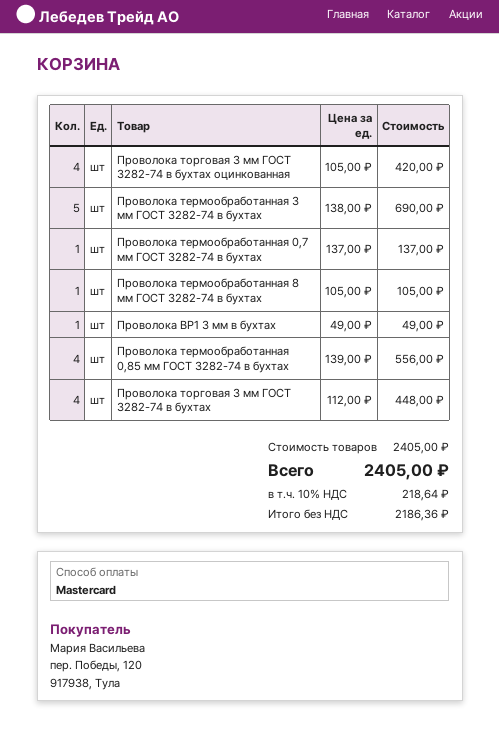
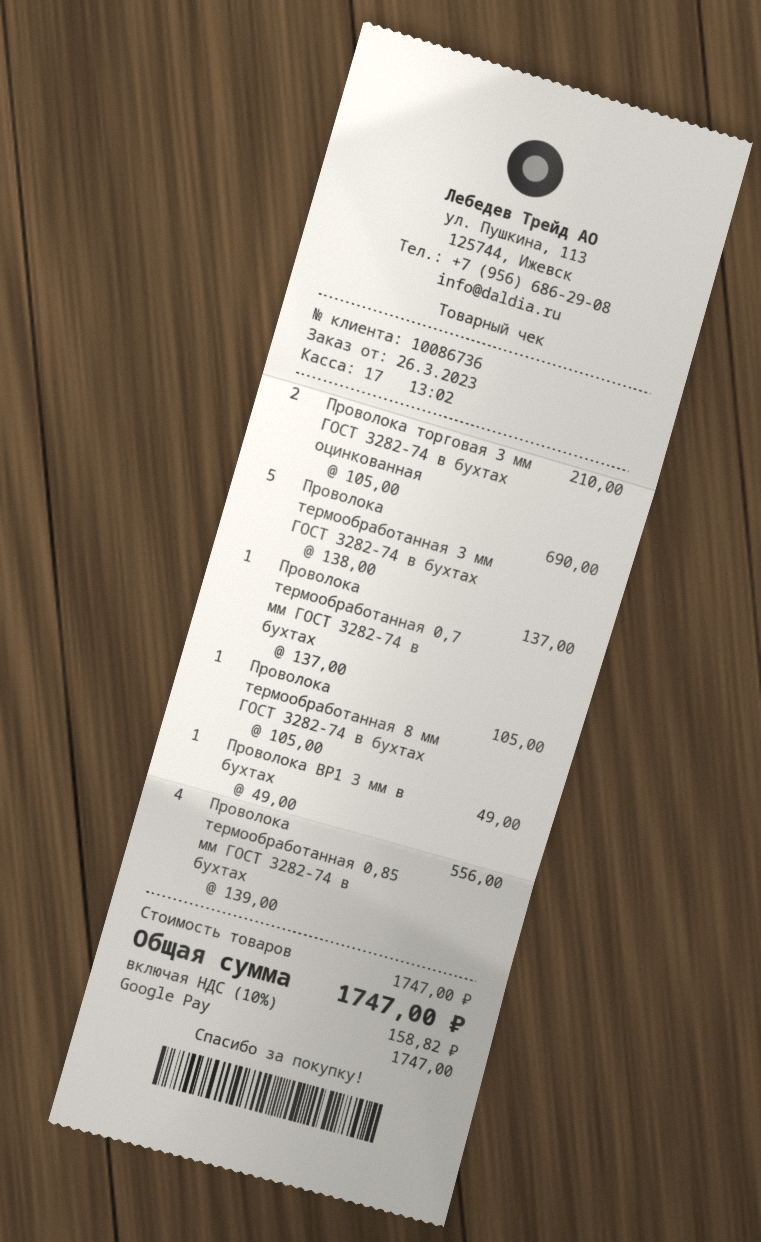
payment method: Mastercard -> Google Pay
Проволока торговая 3 мм ГОСТ 3282-74 в бухтах оцинкованная: 4 x 105.00 = 420.00 -> 2 x 105.00 = 210.00
Проволока торговая 3 мм ГОСТ 3282-74 в бухтах: 4 x 112.00 = 448.00 -> none
subtotal: 2405.00 -> 1747.00
tax: 10% = 218.64 -> 10% = 158.82
total: 2405.00 -> 1747.00

